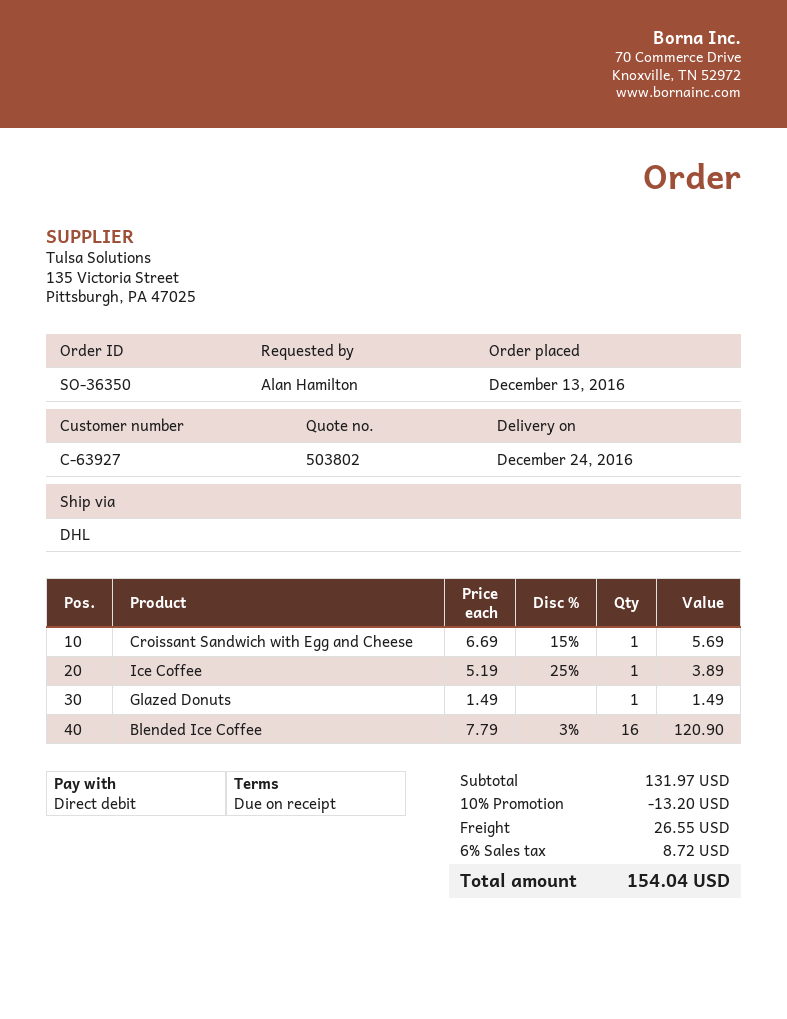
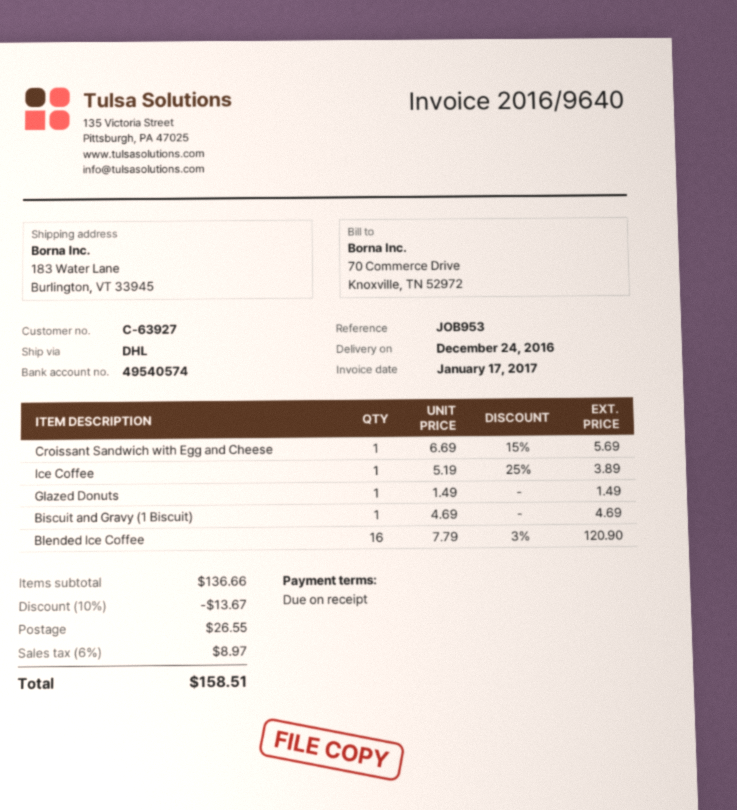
Biscuit and Gravy (1 Biscuit): none -> 1 x 4.69 = 4.69
subtotal: 131.97 -> 136.66
discount: 10% = 13.20 -> 10% = 13.67
tax: 6% = 8.72 -> 6% = 8.97
total: 154.04 -> 158.51

